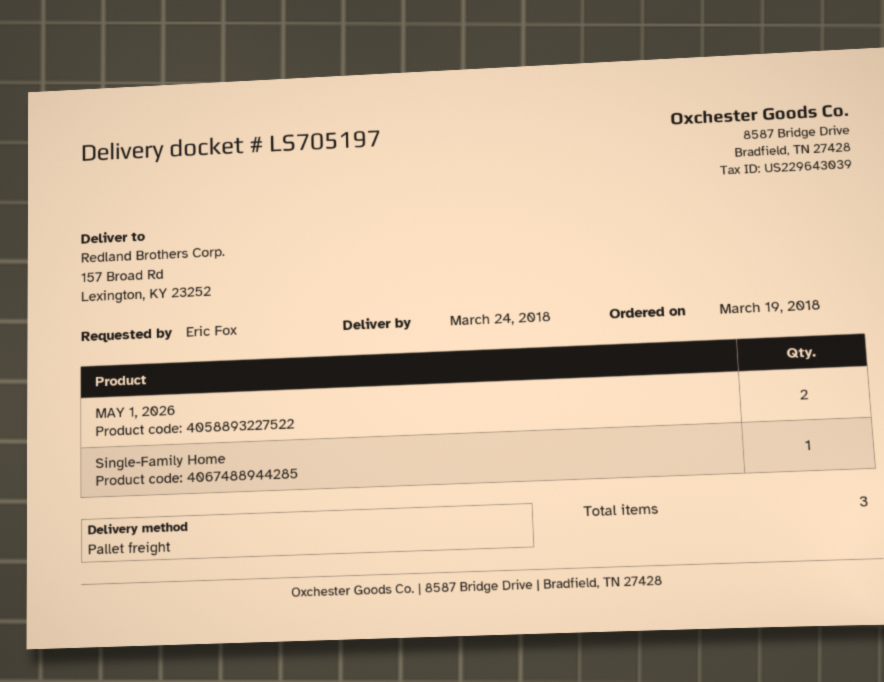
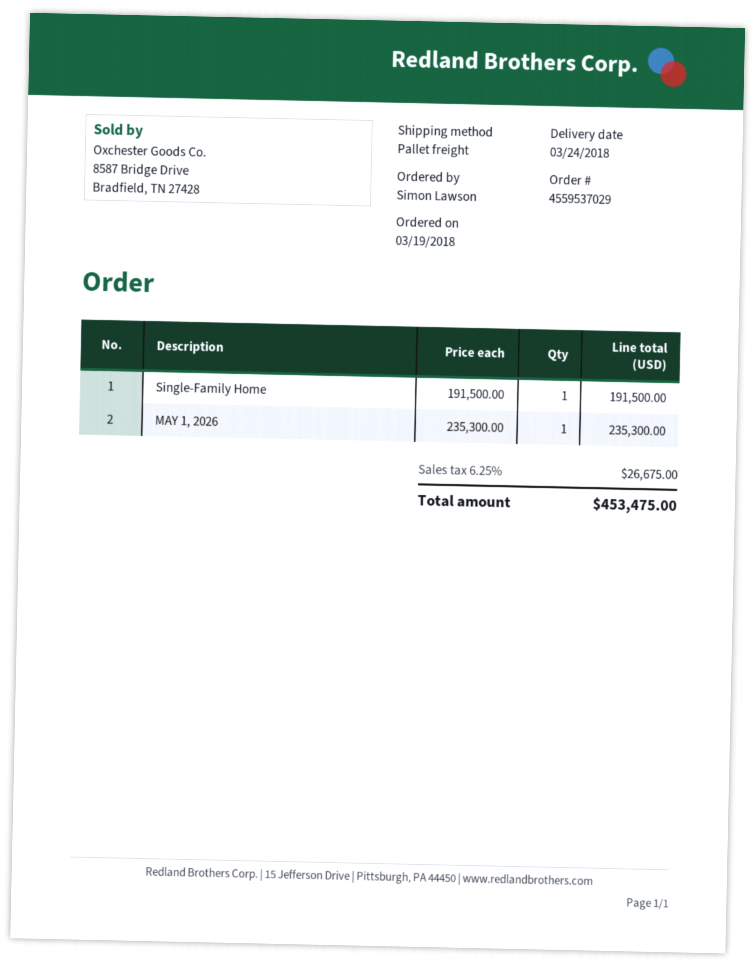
ordered by: Eric Fox -> Simon Lawson
MAY 1, 2026: 2 -> 1

